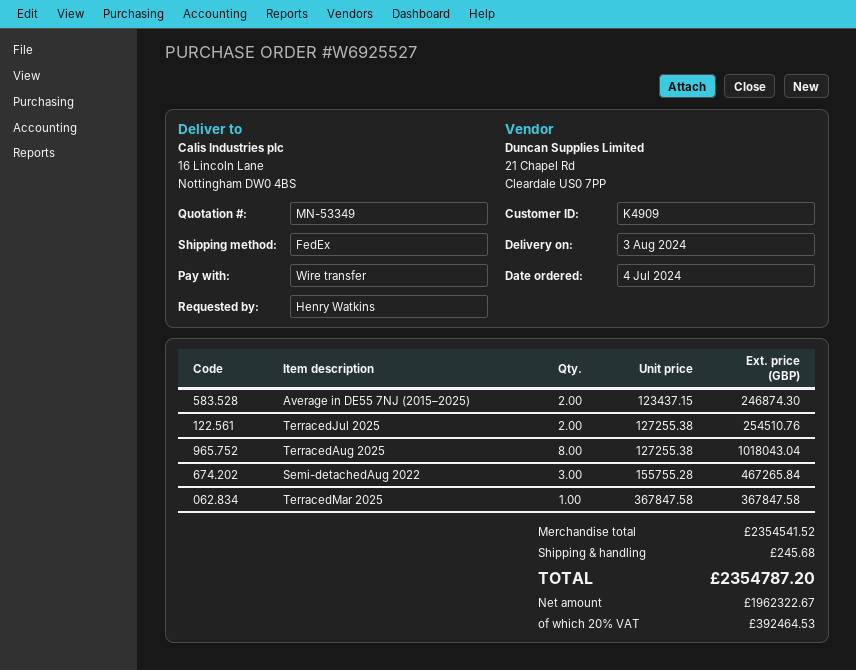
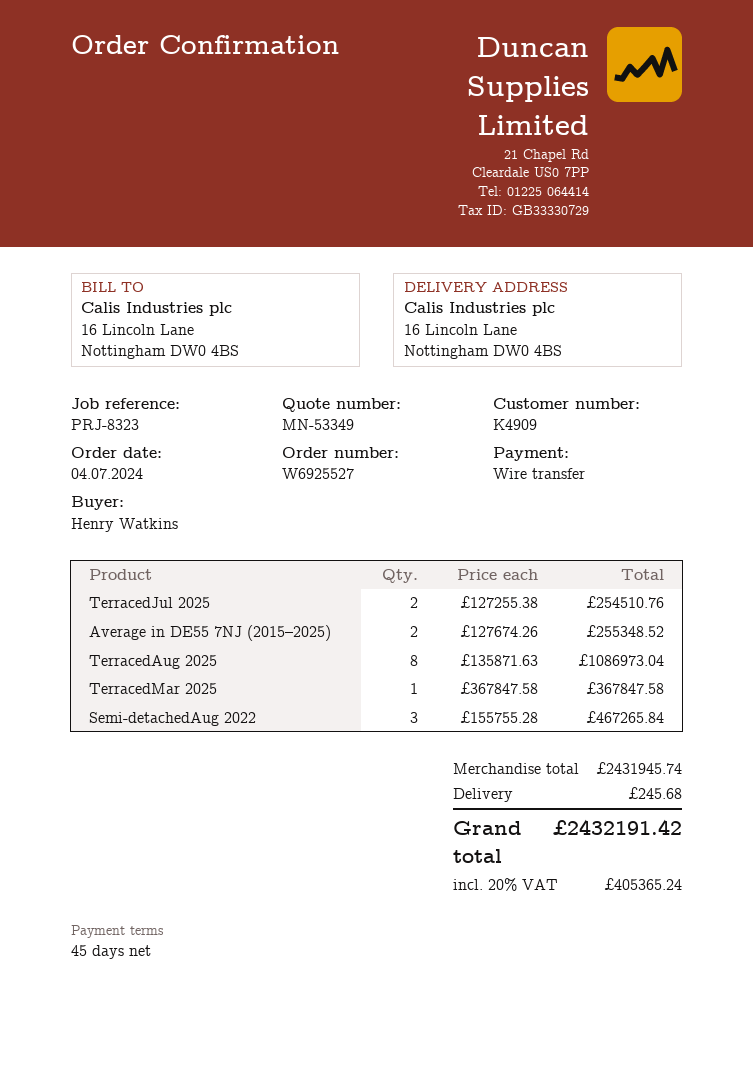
Average in DE55 7NJ (2015–2025): 2 x 123437.15 = 246874.30 -> 2 x 127674.26 = 255348.52
TerracedAug 2025: 8 x 127255.38 = 1018043.04 -> 8 x 135871.63 = 1086973.04
subtotal: 2354541.52 -> 2431945.74
tax: 20% = 392464.53 -> 20% = 405365.24
total: 2354787.20 -> 2432191.42

